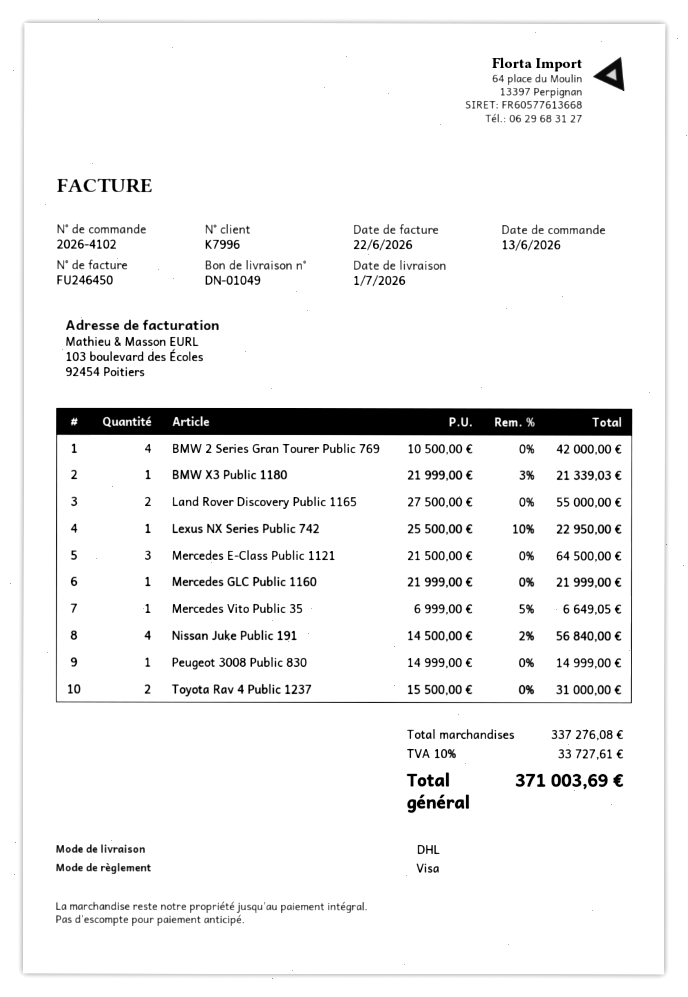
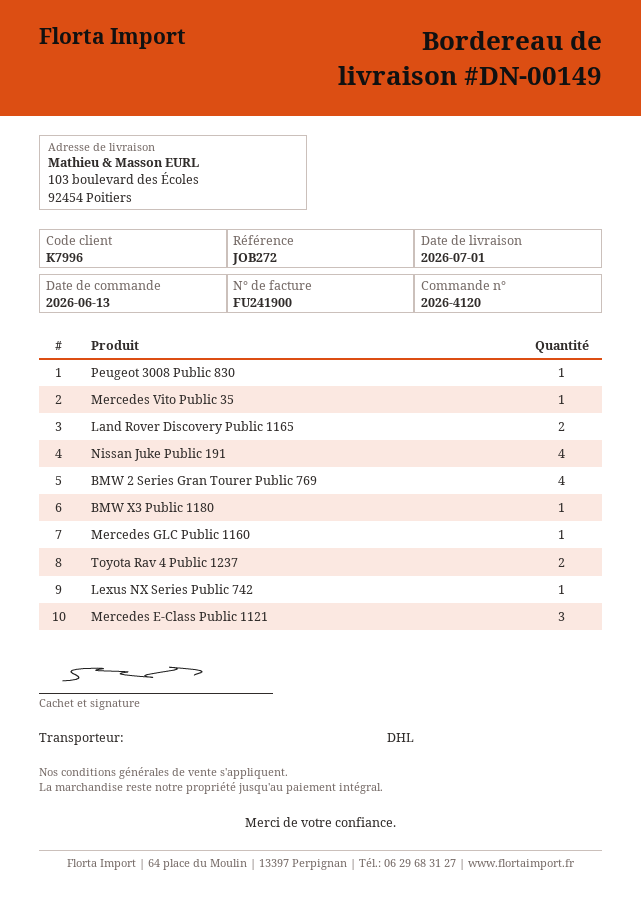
order number: 2026-4102 -> 2026-4120
delivery note number: DN-01049 -> DN-00149
invoice number: FU246450 -> FU241900

